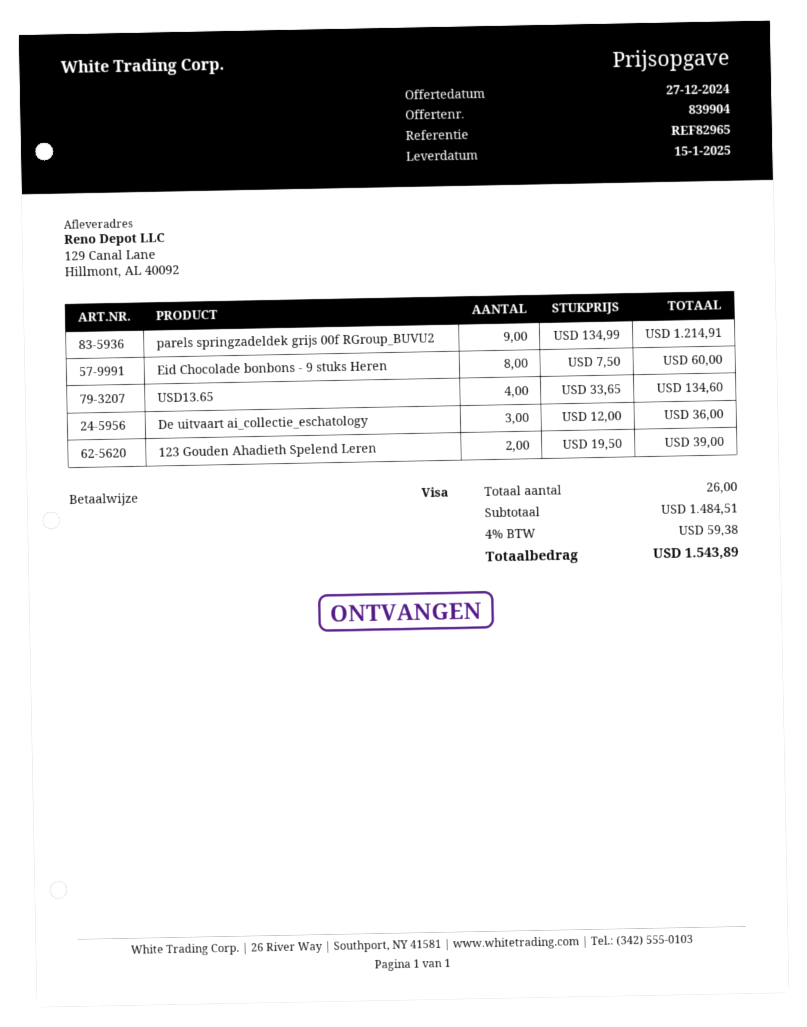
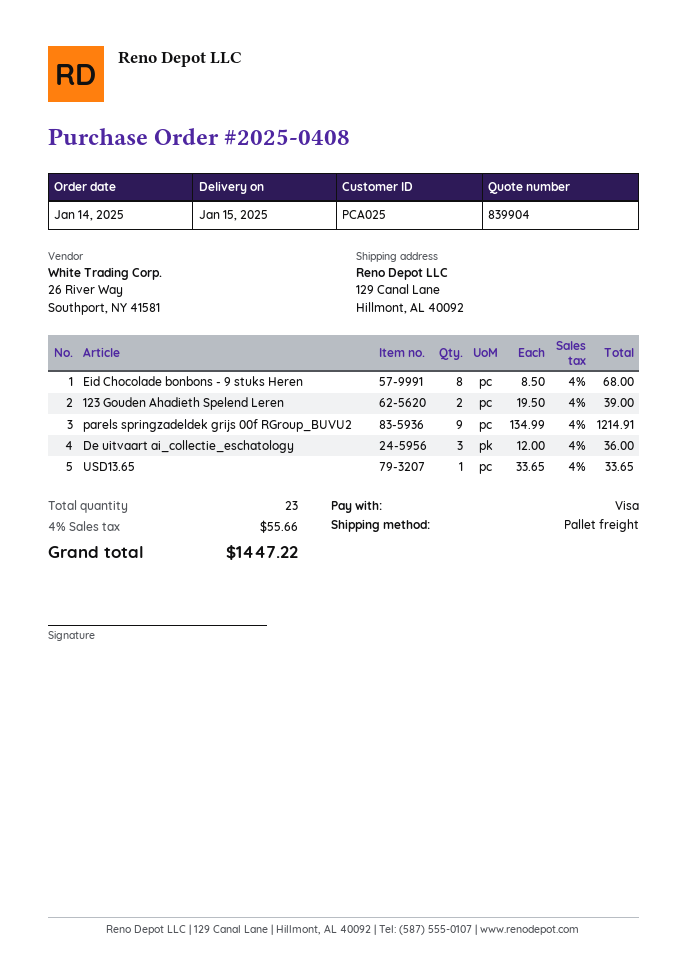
Eid Chocolade bonbons - 9 stuks Heren: 8 x 7.50 = 60.00 -> 8 x 8.50 = 68.00
USD13.65: 4 x 33.65 = 134.60 -> 1 x 33.65 = 33.65
total quantity: 26 -> 23
tax: 4% = 59.38 -> 4% = 55.66
total: 1543.89 -> 1447.22

